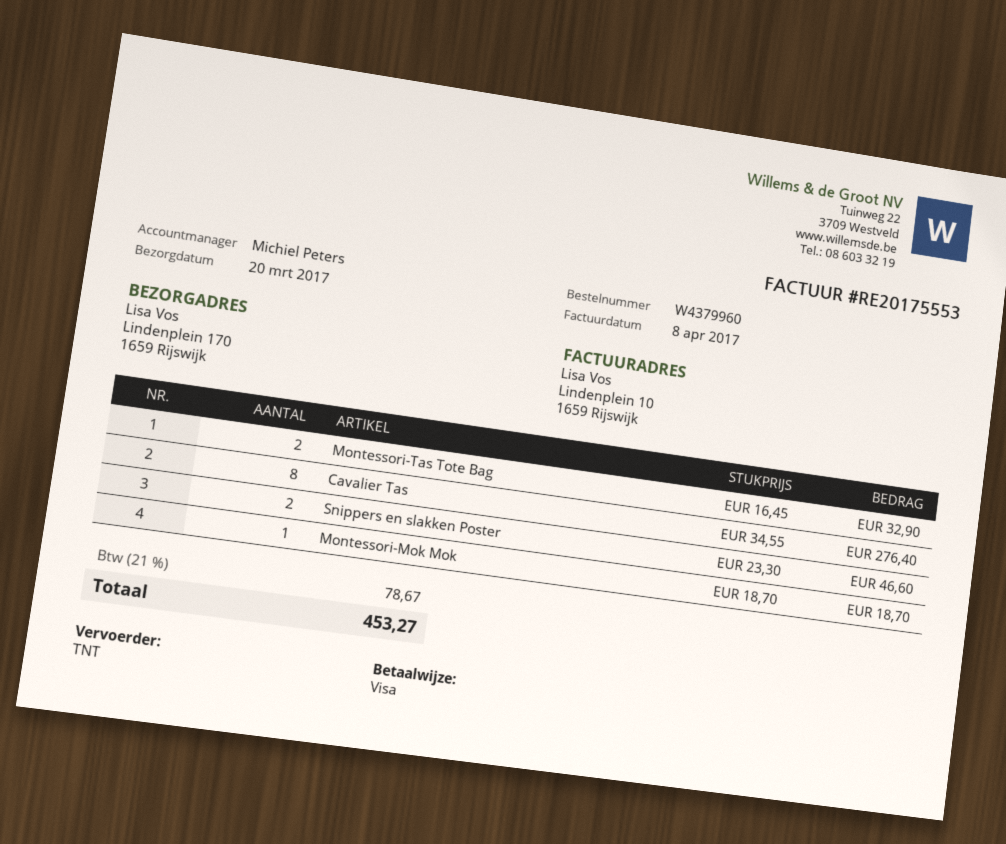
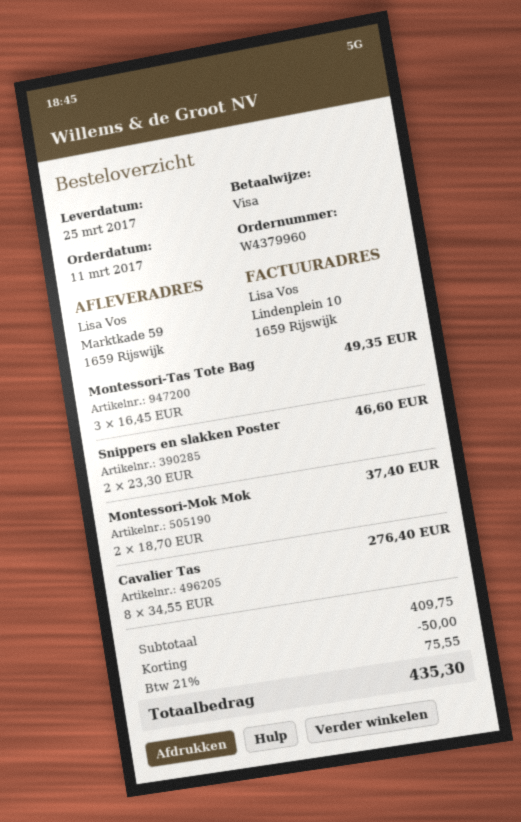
delivery date: 2017-03-20 -> 2017-03-25
ship to: Lindenplein 170, 1659 Rijswijk -> Marktkade 59, 1659 Rijswijk
Montessori-Tas Tote Bag: 2 x 16.45 = 32.90 -> 3 x 16.45 = 49.35
Montessori-Mok Mok: 1 x 18.70 = 18.70 -> 2 x 18.70 = 37.40
discount: none -> 50.00
tax: 21% = 78.67 -> 21% = 75.55
total: 453.27 -> 435.30

